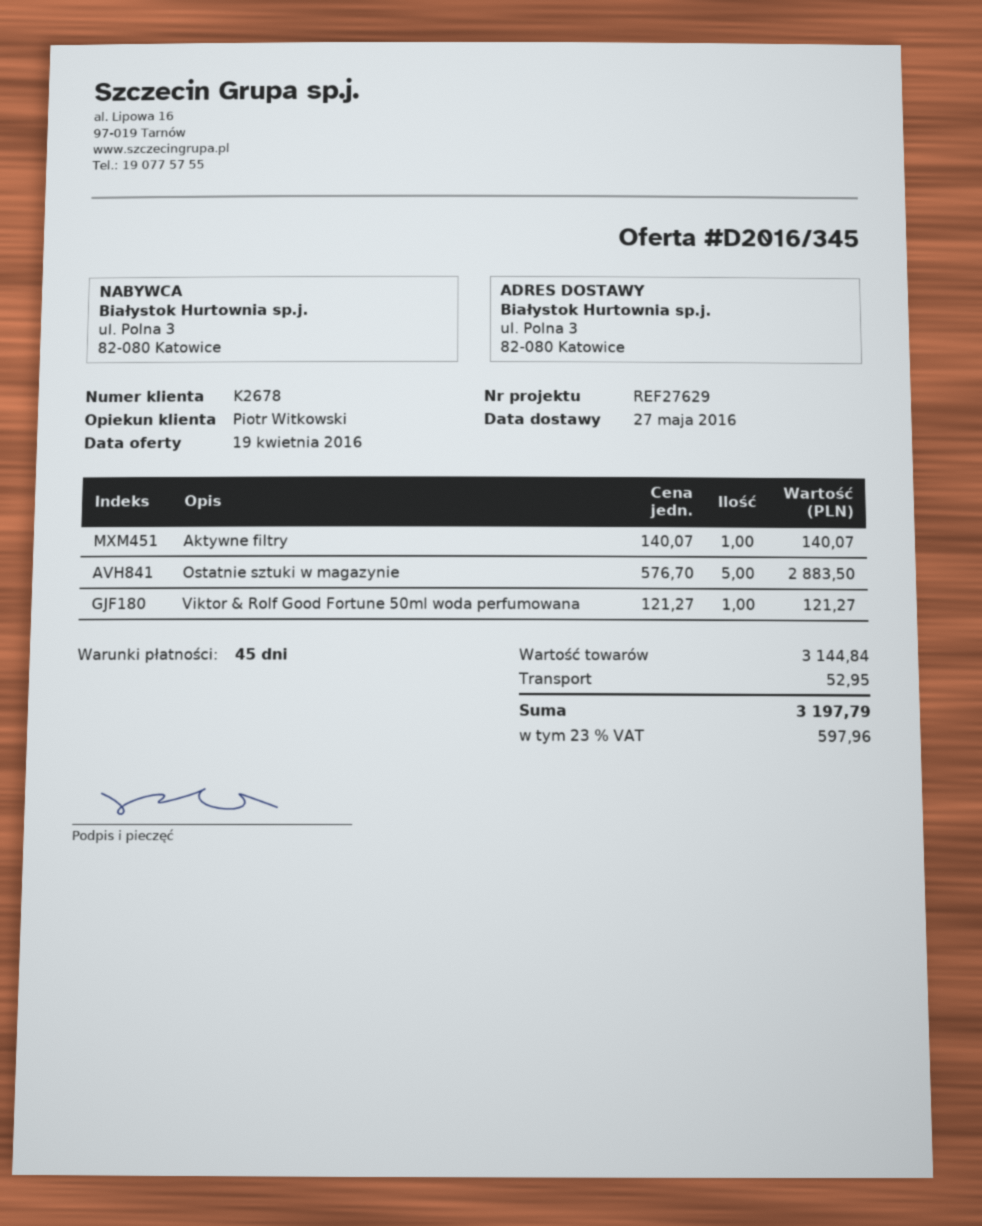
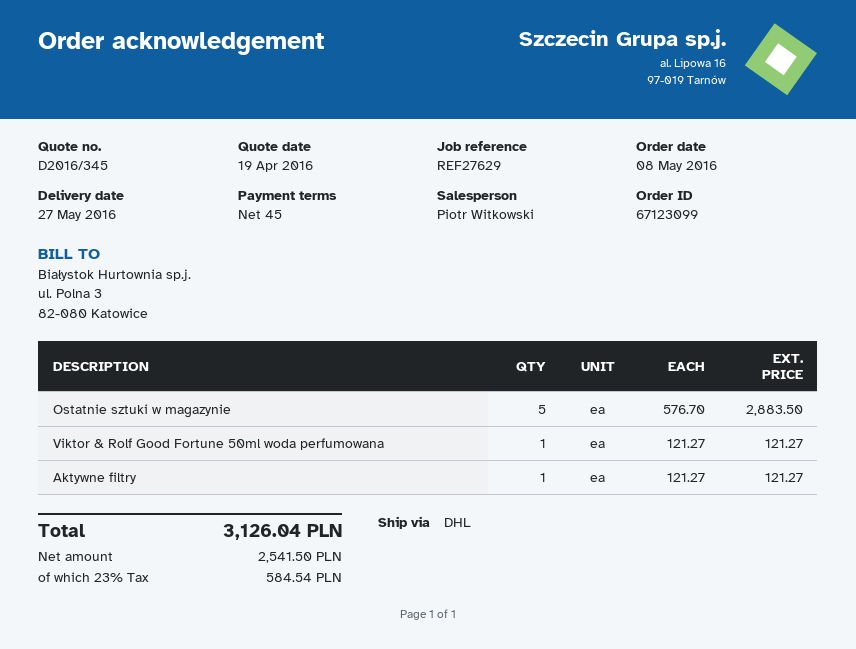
Aktywne filtry: 1 x 140.07 = 140.07 -> 1 x 121.27 = 121.27
shipping: 52.95 -> none
tax: 23% = 597.96 -> 23% = 584.54
total: 3197.79 -> 3126.04

